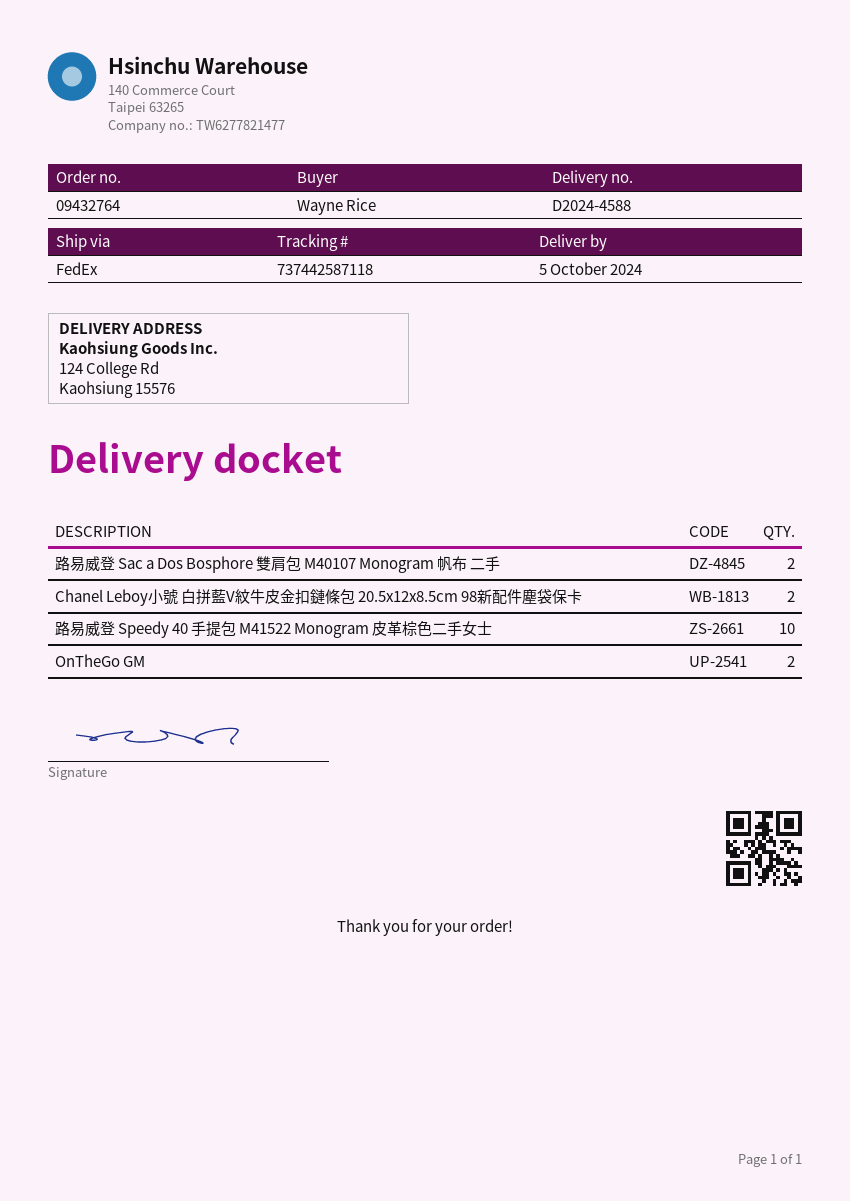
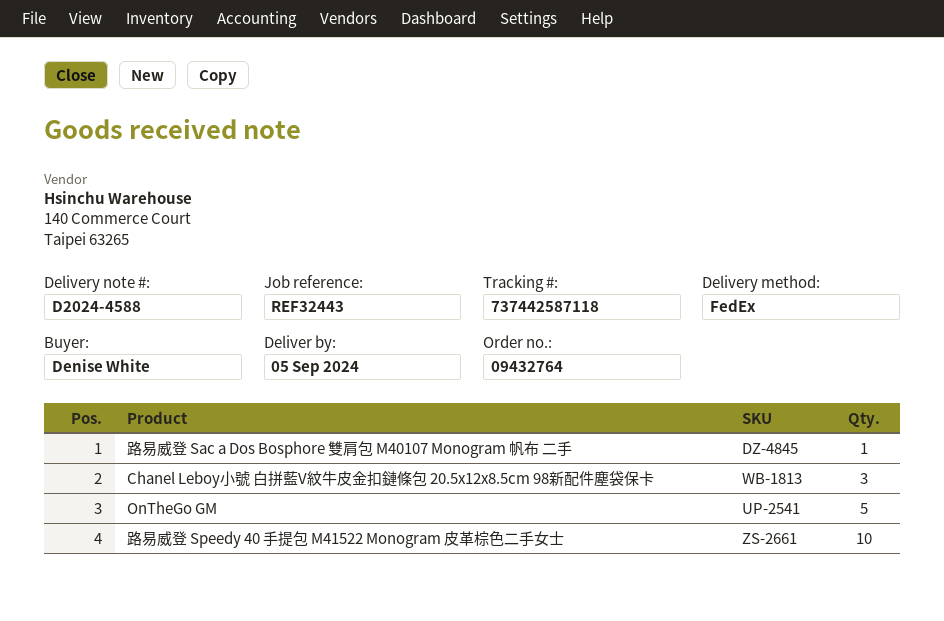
delivery date: 2024-10-05 -> 2024-09-05
ordered by: Wayne Rice -> Denise White
路易威登 Sac a Dos Bosphore 雙肩包 M40107 Monogram 帆布 二手: 2 -> 1
Chanel Leboy小號 白拼藍V紋牛皮金扣鏈條包 20.5x12x8.5cm 98新配件塵袋保卡: 2 -> 3
OnTheGo GM: 2 -> 5

